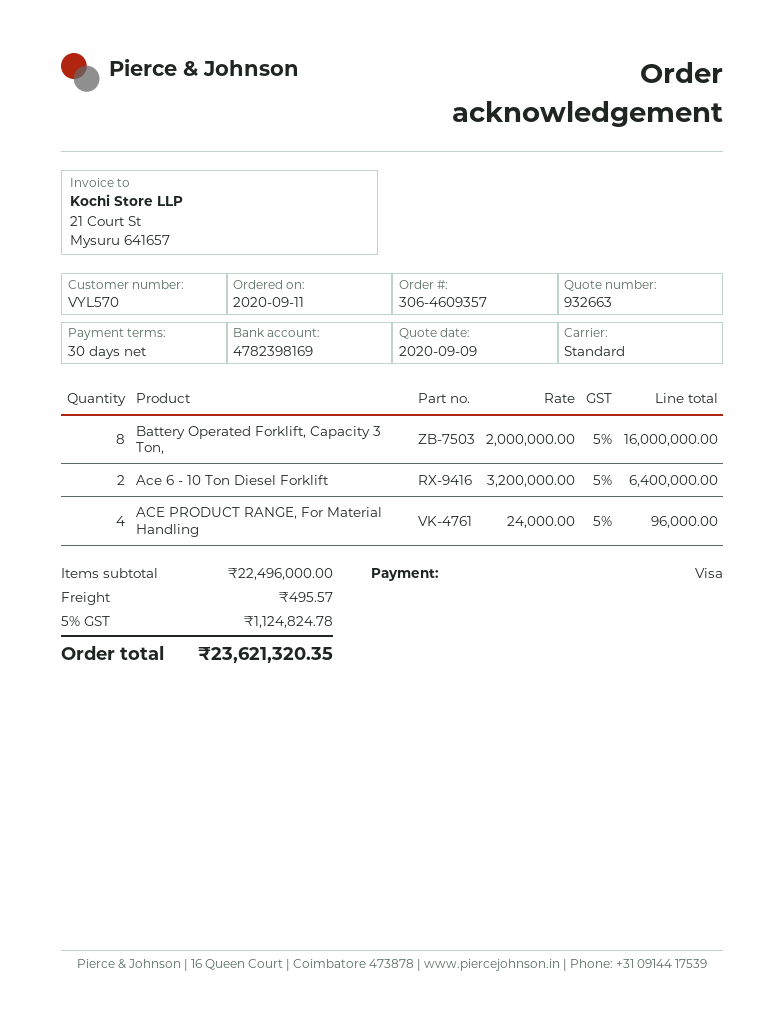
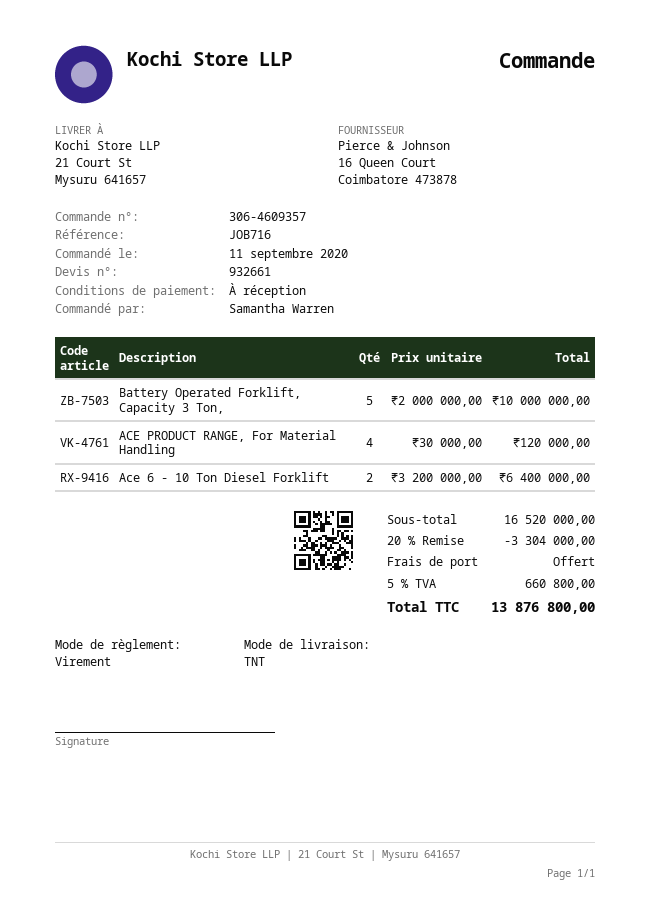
quote number: 932663 -> 932661
payment terms: 30 days -> on receipt
payment method: Visa -> bank transfer
shipping method: standard -> TNT
Battery Operated Forklift, Capacity 3 Ton,: 8 x 2000000.00 = 16000000.00 -> 5 x 2000000.00 = 10000000.00
ACE PRODUCT RANGE, For Material Handling: 4 x 24000.00 = 96000.00 -> 4 x 30000.00 = 120000.00
subtotal: 22496000.00 -> 16520000.00
discount: none -> 20% = 3304000.00
shipping: 495.57 -> 0.00
tax: 5% = 1124824.78 -> 5% = 660800.00
total: 23621320.35 -> 13876800.00

